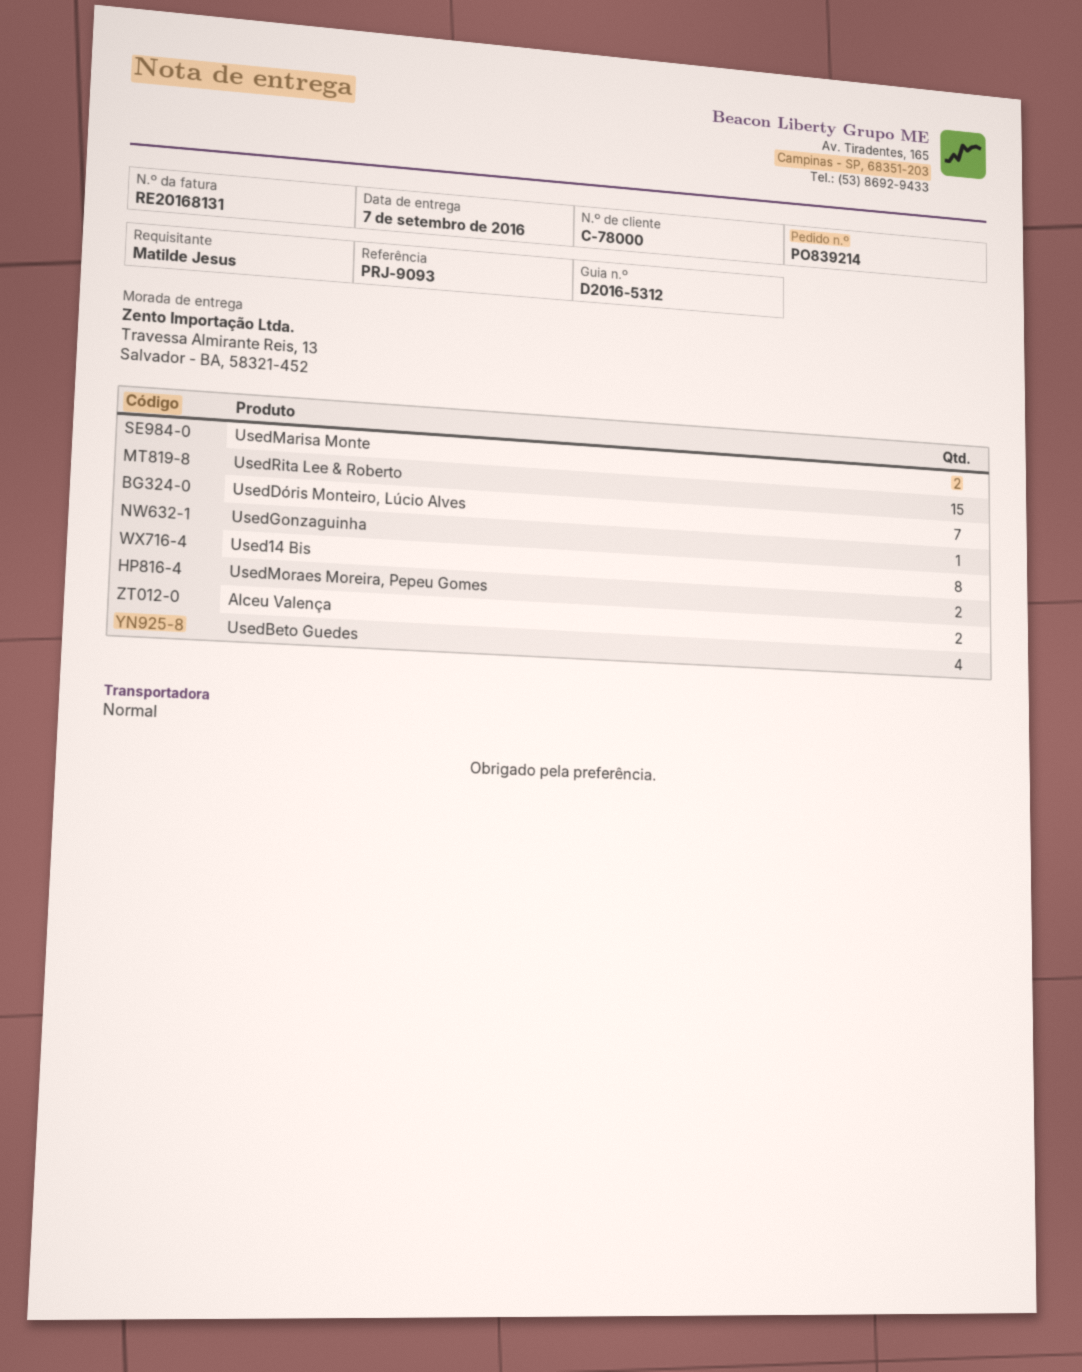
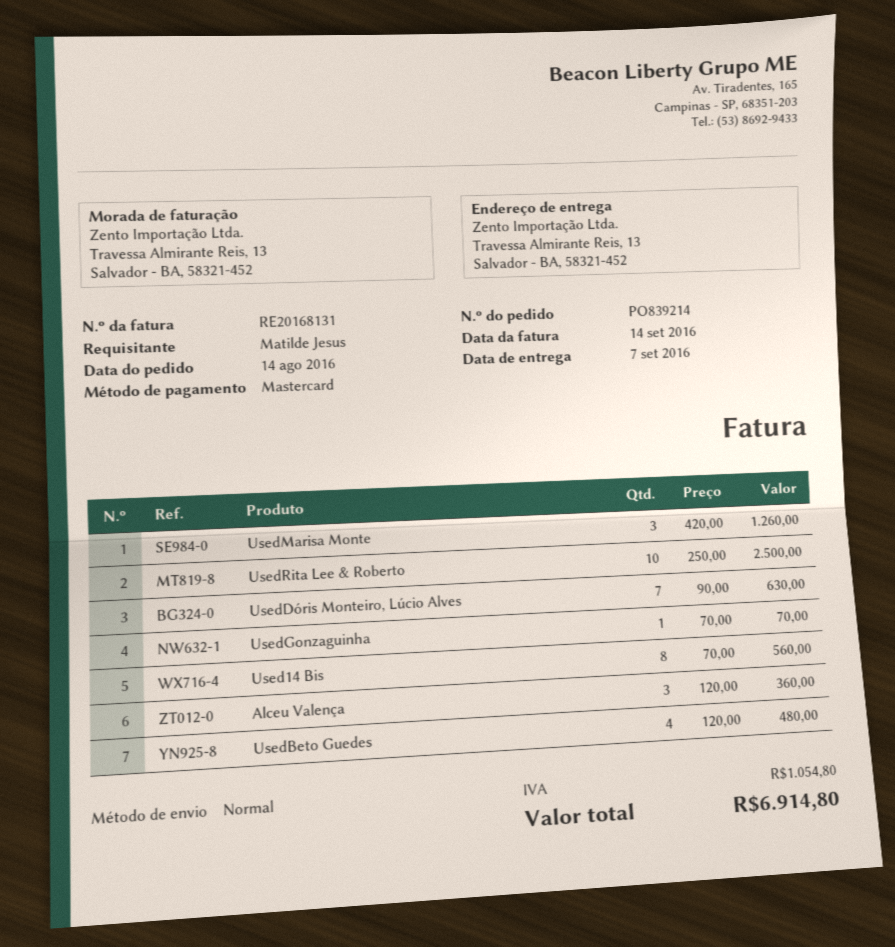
UsedMarisa Monte: 2 -> 3
UsedRita Lee & Roberto: 15 -> 10
UsedMoraes Moreira, Pepeu Gomes: 2 -> none
Alceu Valença: 2 -> 3

